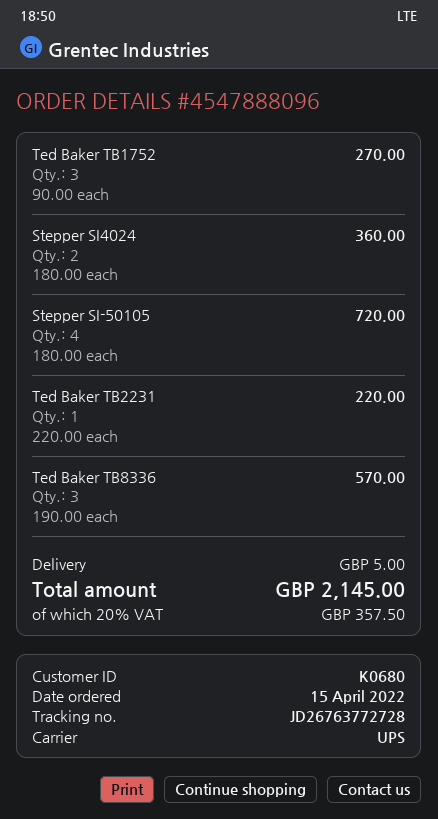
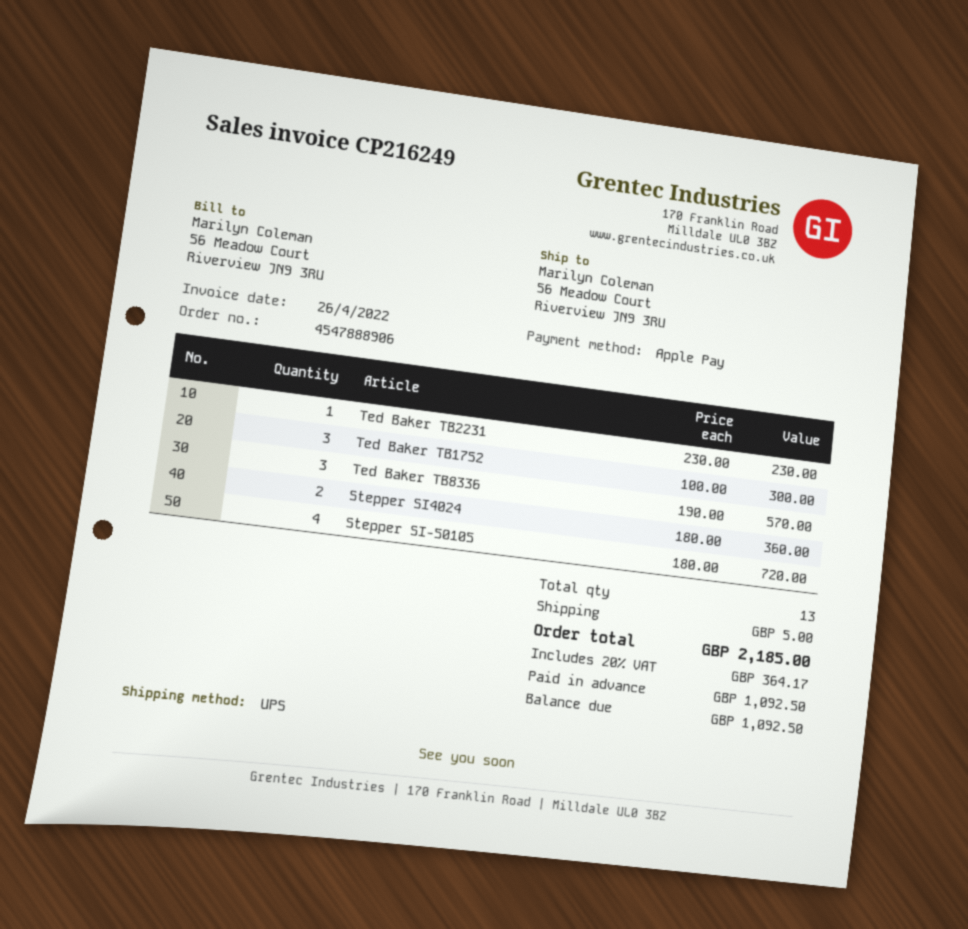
order number: 4547888096 -> 4547888906
Ted Baker TB1752: 3 x 90.00 = 270.00 -> 3 x 100.00 = 300.00
Ted Baker TB2231: 1 x 220.00 = 220.00 -> 1 x 230.00 = 230.00
tax: 20% = 357.50 -> 20% = 364.17
total: 2145.00 -> 2185.00

